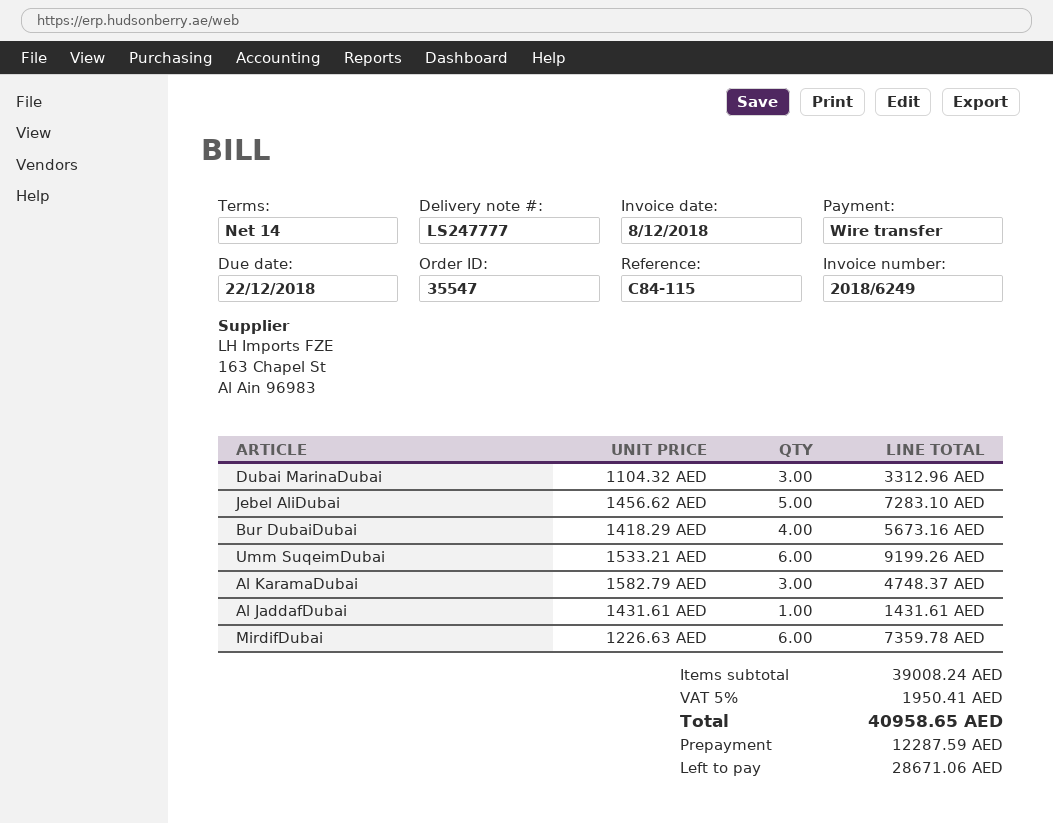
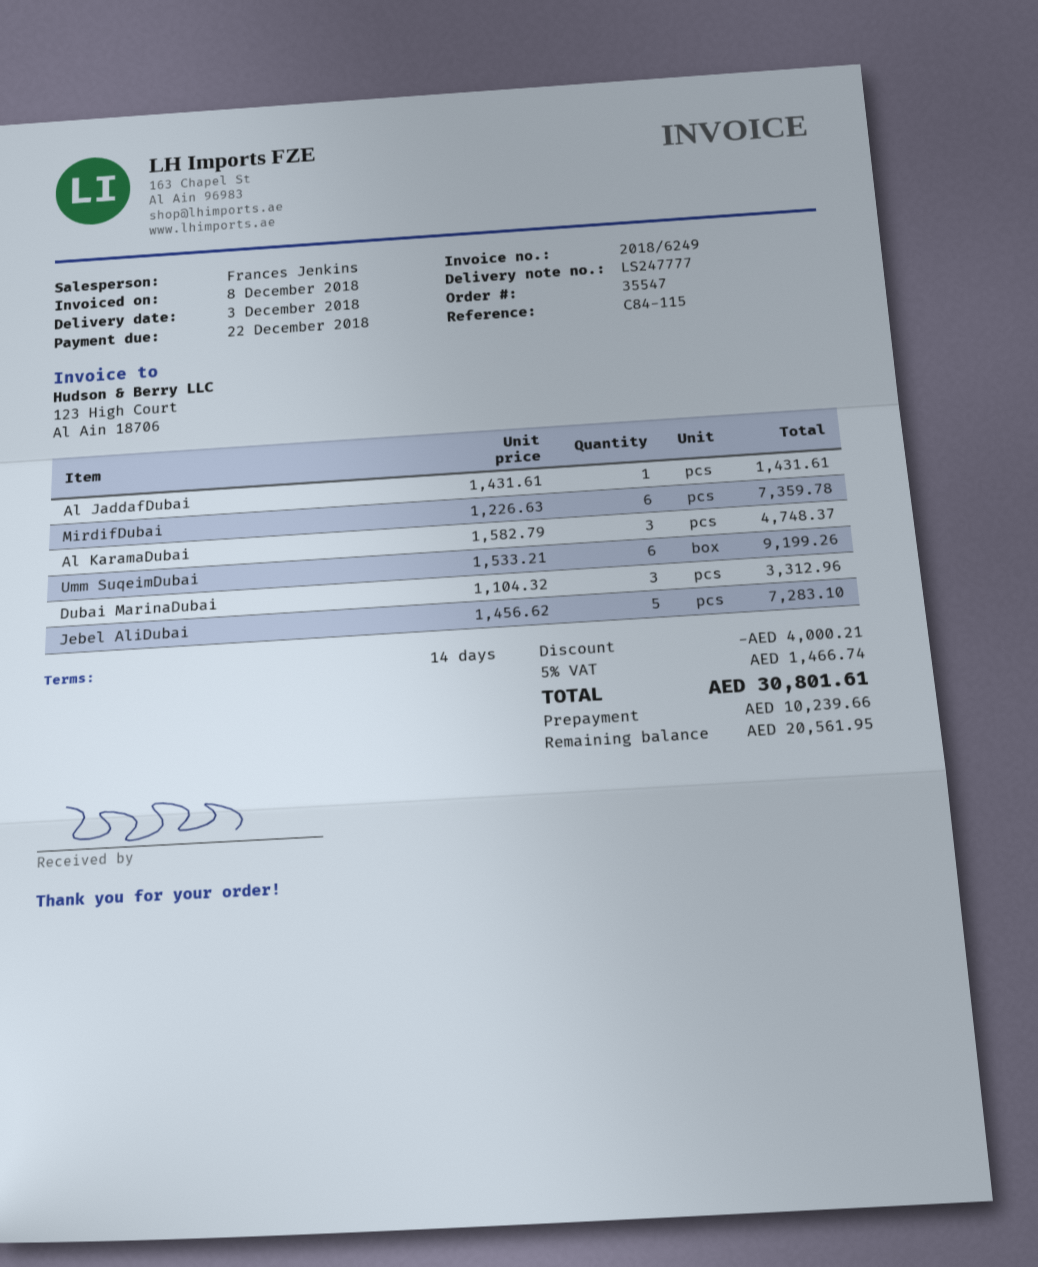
Bur DubaiDubai: 4 x 1418.29 = 5673.16 -> none
discount: none -> 4000.21
tax: 5% = 1950.41 -> 5% = 1466.74
total: 40958.65 -> 30801.61
deposit: 12287.59 -> 10239.66
balance: 28671.06 -> 20561.95

